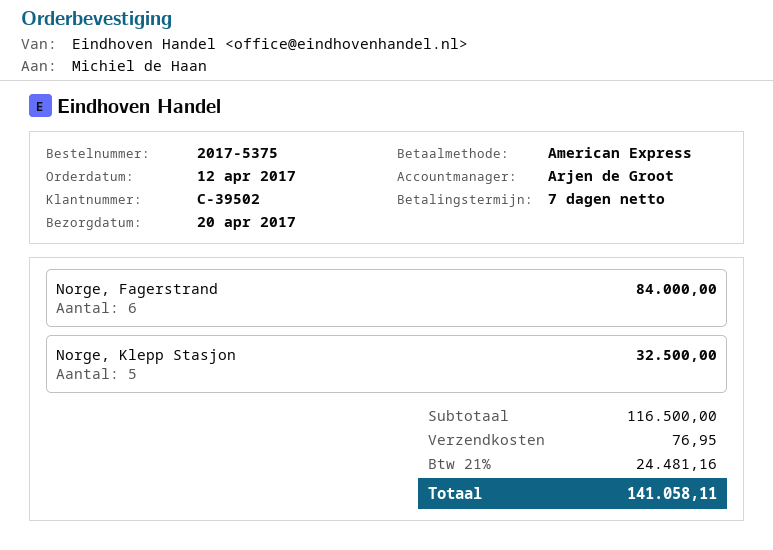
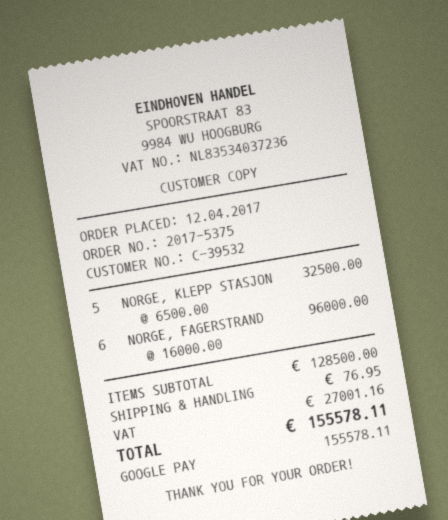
customer number: C-39502 -> C-39532
payment method: American Express -> Google Pay
Norge, Fagerstrand: 6 for 84000.00 -> 6 for 96000.00
subtotal: 116500.00 -> 128500.00
tax: 24481.16 -> 27001.16
total: 141058.11 -> 155578.11

